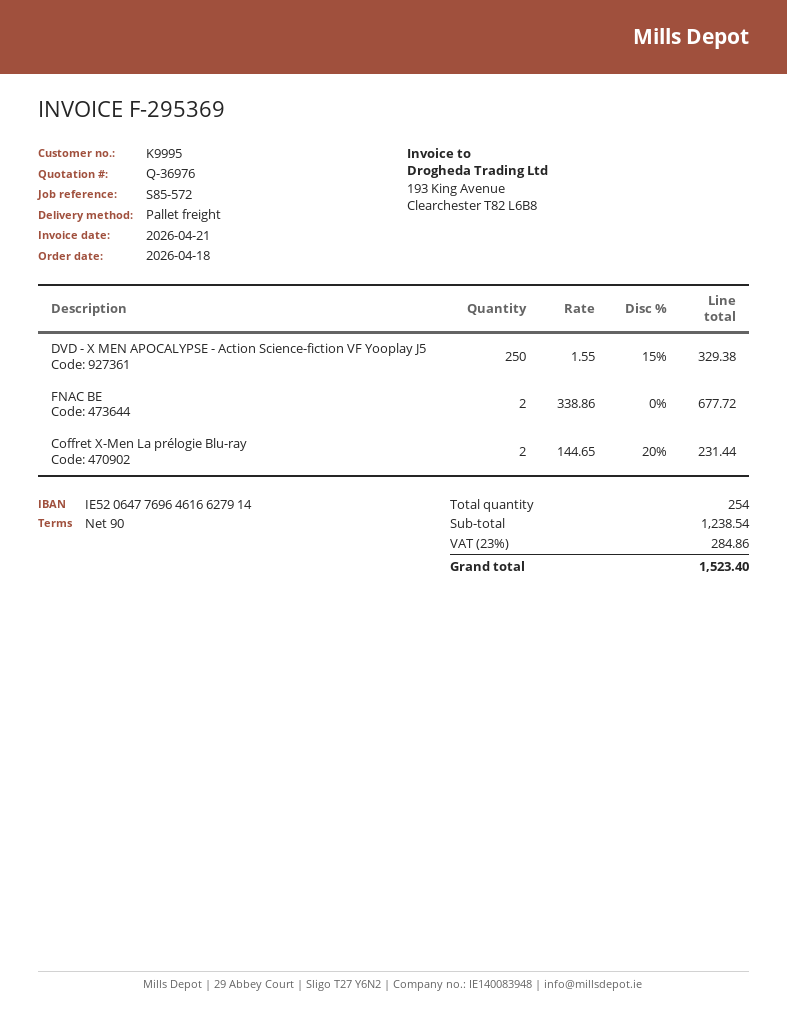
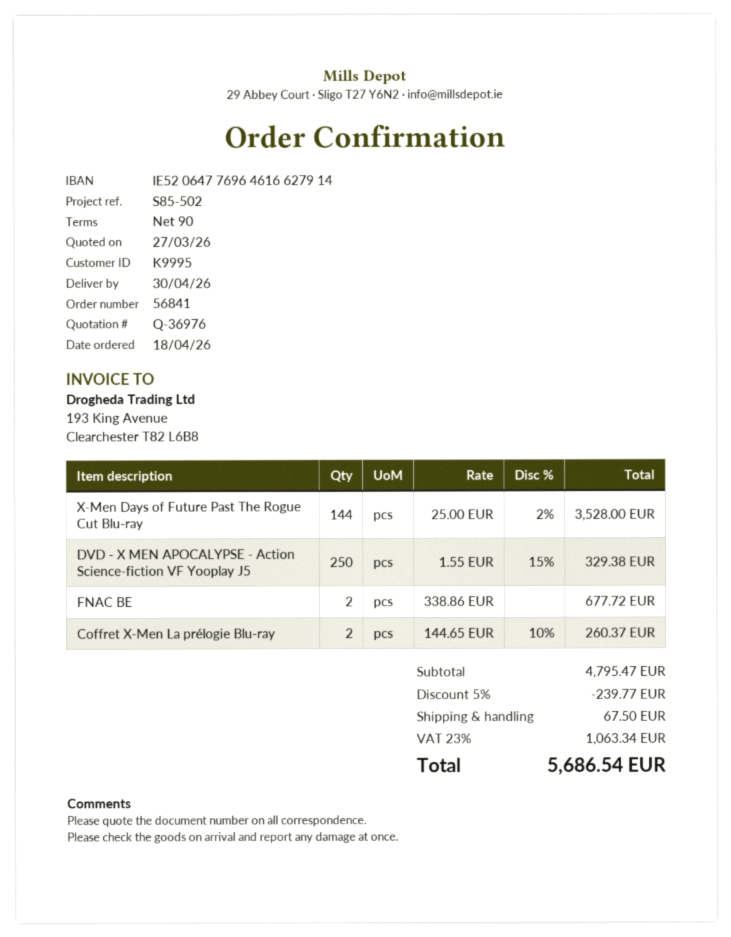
reference: S85-572 -> S85-502
Coffret X-Men La prélogie Blu-ray: 2 x 144.65 - 20% = 231.44 -> 2 x 144.65 - 10% = 260.37
X-Men Days of Future Past The Rogue Cut Blu-ray: none -> 144 x 25.00 - 2% = 3528.00
subtotal: 1238.54 -> 4795.47
discount: none -> 5% = 239.77
shipping: none -> 67.50
tax: 23% = 284.86 -> 23% = 1063.34
total: 1523.40 -> 5686.54

